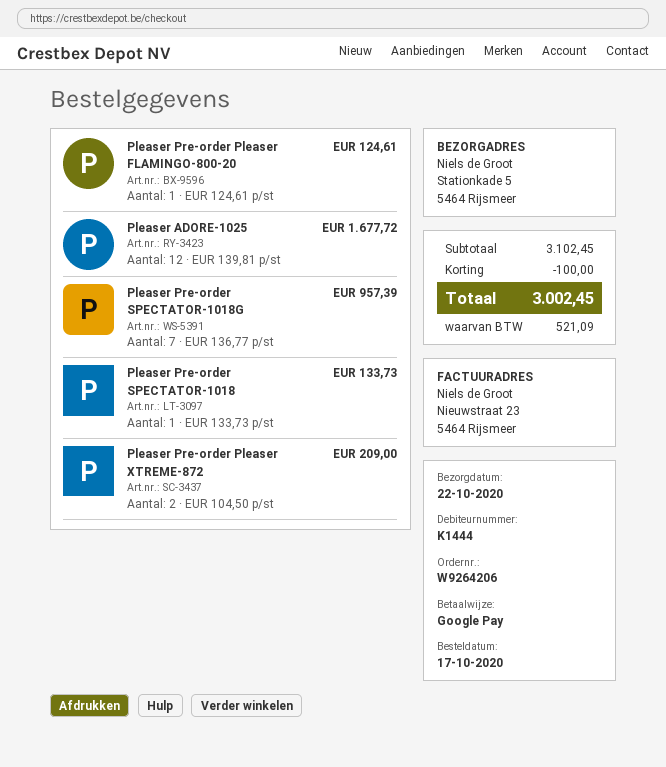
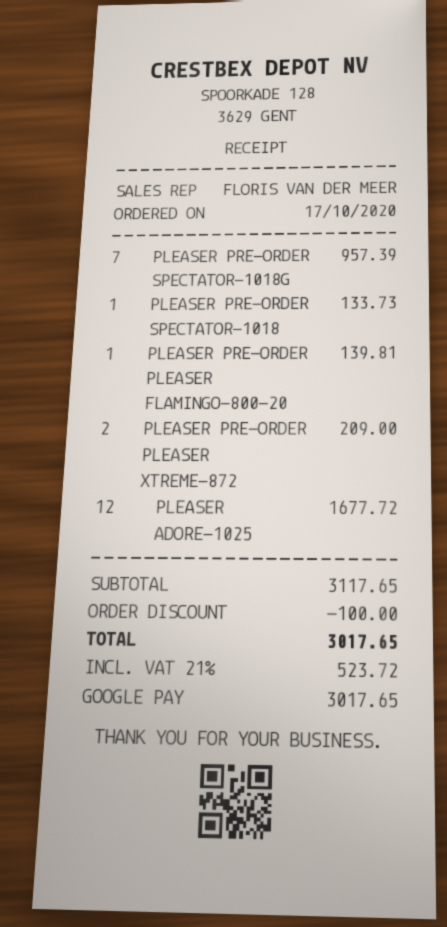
Pleaser Pre-order Pleaser FLAMINGO-800-20: 1 for 124.61 -> 1 for 139.81
subtotal: 3102.45 -> 3117.65
tax: 521.09 -> 523.72
total: 3002.45 -> 3017.65

